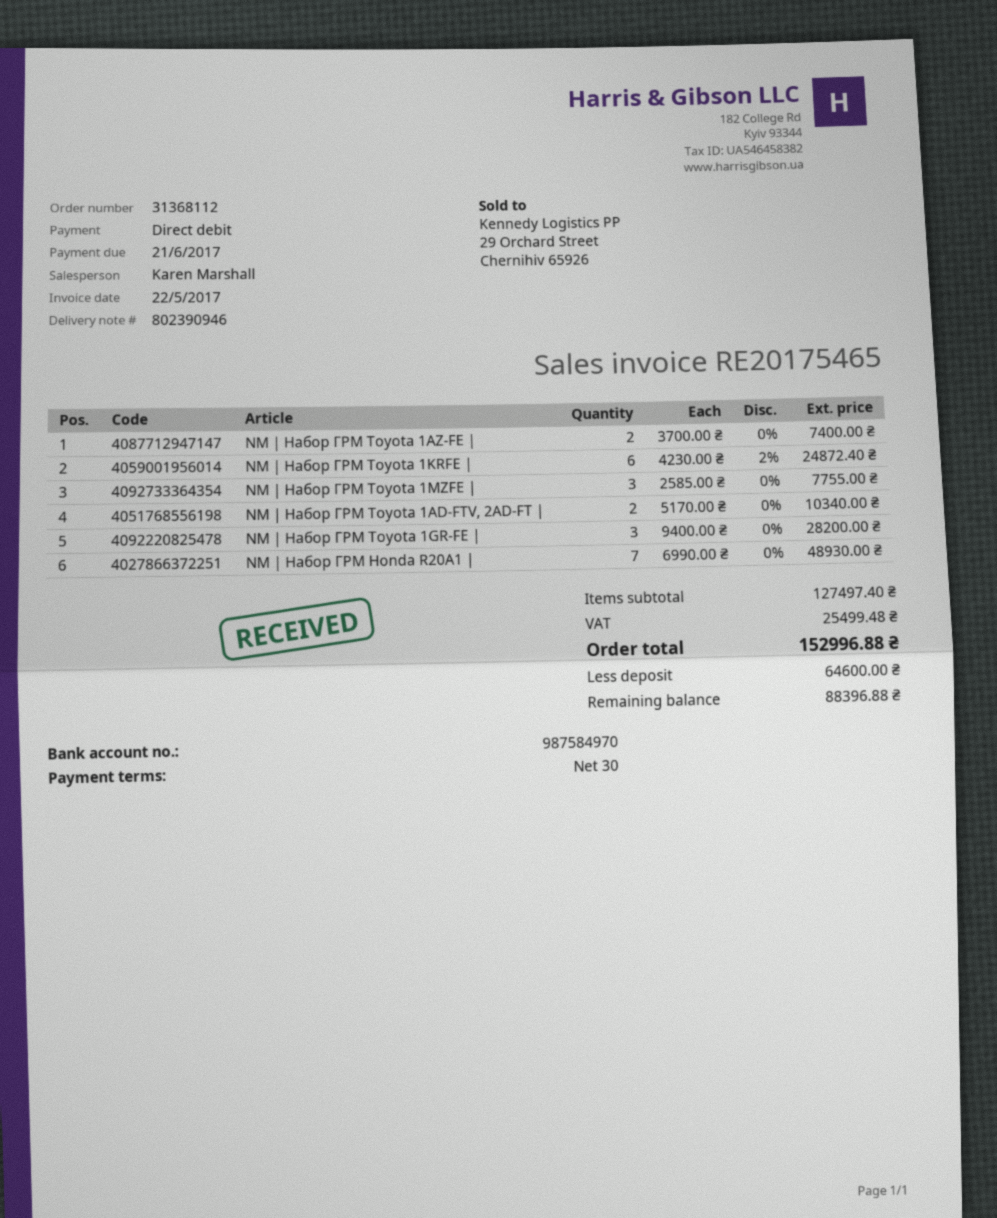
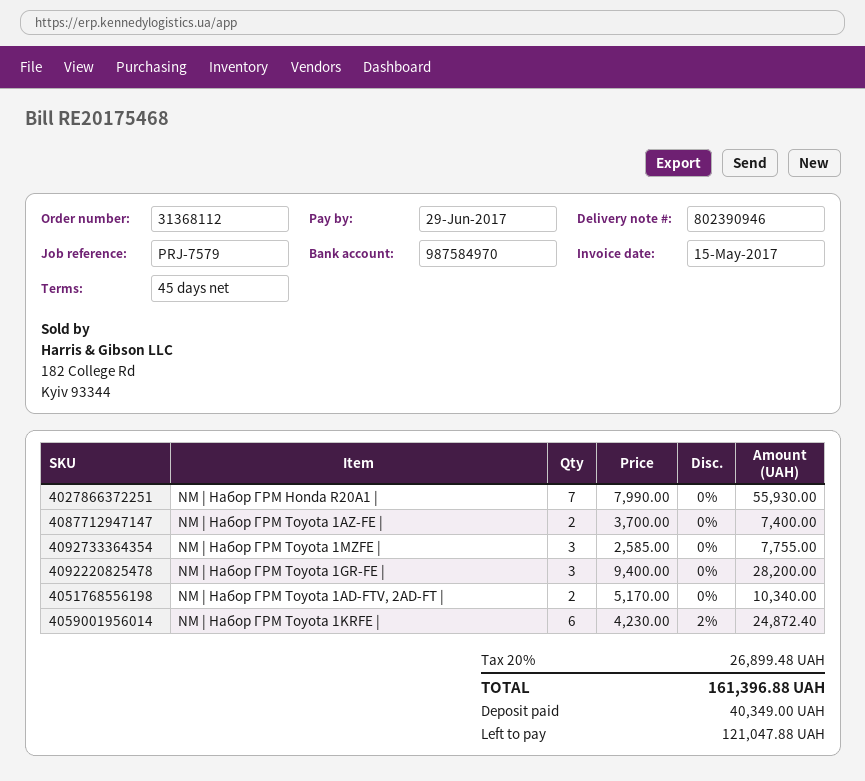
invoice number: RE20175465 -> RE20175468
invoice date: 2017-05-22 -> 2017-05-15
payment terms: 30 days -> 45 days
due date: 2017-06-21 -> 2017-06-29
NM | Набор ГРМ Honda R20A1 |: 7 x 6990.00 = 48930.00 -> 7 x 7990.00 = 55930.00
tax: 25499.48 -> 26899.48
total: 152996.88 -> 161396.88
deposit: 64600.00 -> 40349.00
balance: 88396.88 -> 121047.88

